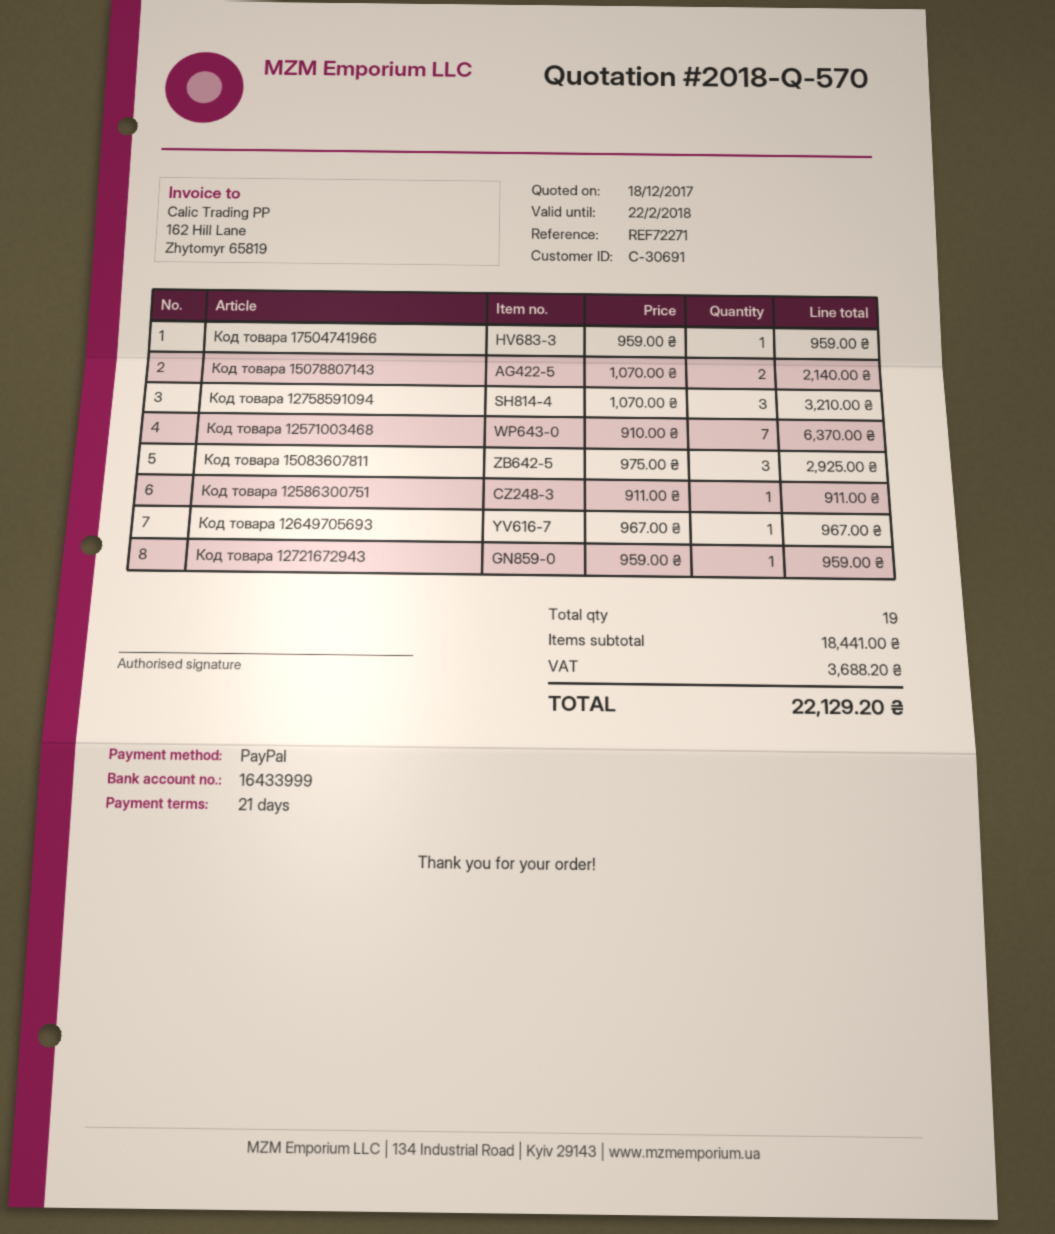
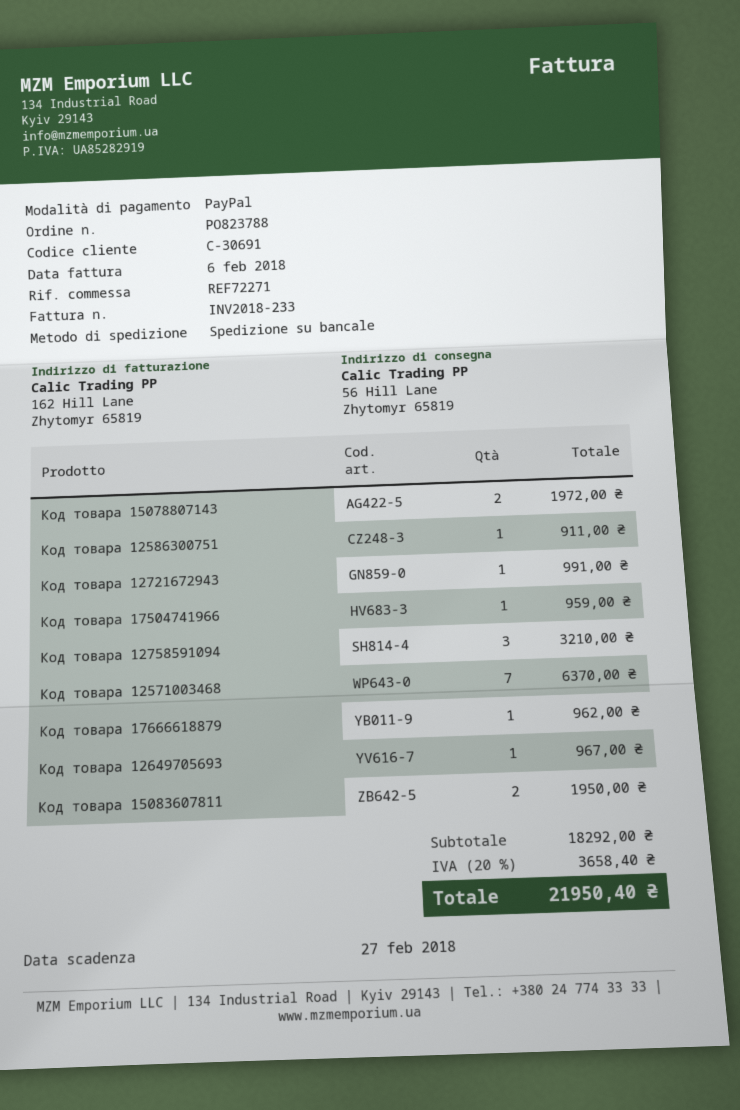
Код товара 15078807143: 2 for 2140.00 -> 2 for 1972.00
Код товара 15083607811: 3 for 2925.00 -> 2 for 1950.00
Код товара 12721672943: 1 for 959.00 -> 1 for 991.00
Код товара 17666618879: none -> 1 for 962.00
subtotal: 18441.00 -> 18292.00
tax: 3688.20 -> 3658.40
total: 22129.20 -> 21950.40

